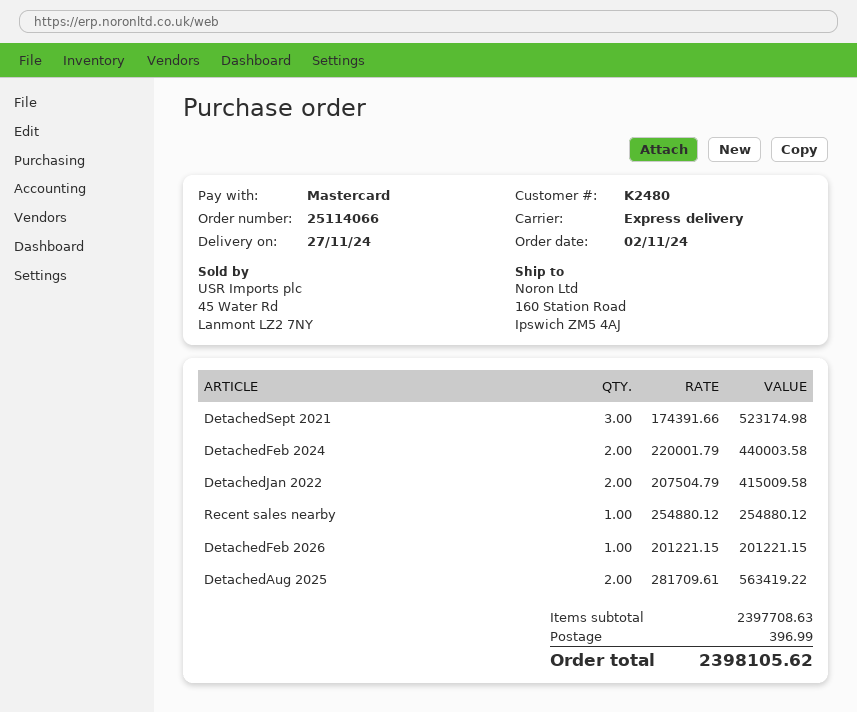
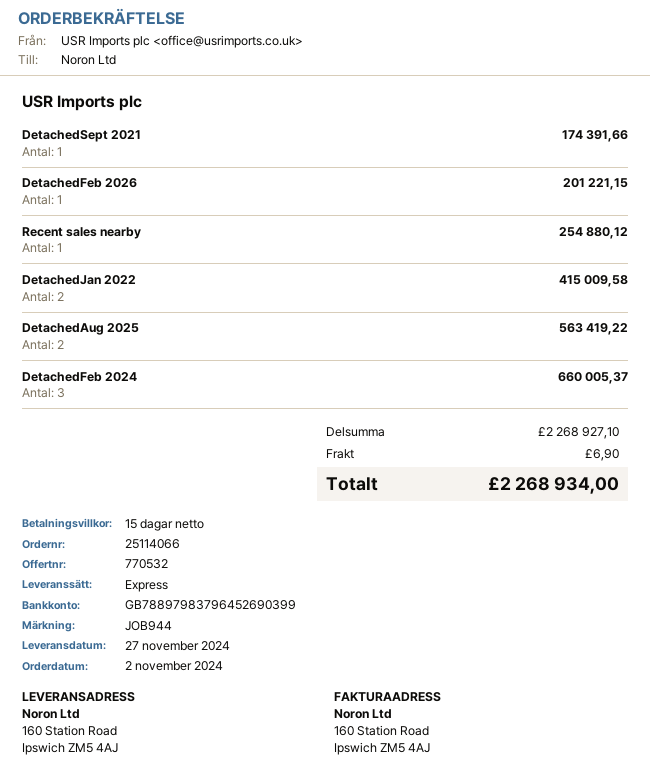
DetachedSept 2021: 3 for 523174.98 -> 1 for 174391.66
DetachedFeb 2024: 2 for 440003.58 -> 3 for 660005.37
subtotal: 2397708.63 -> 2268927.10
shipping: 396.99 -> 6.90
total: 2398105.62 -> 2268934.00

